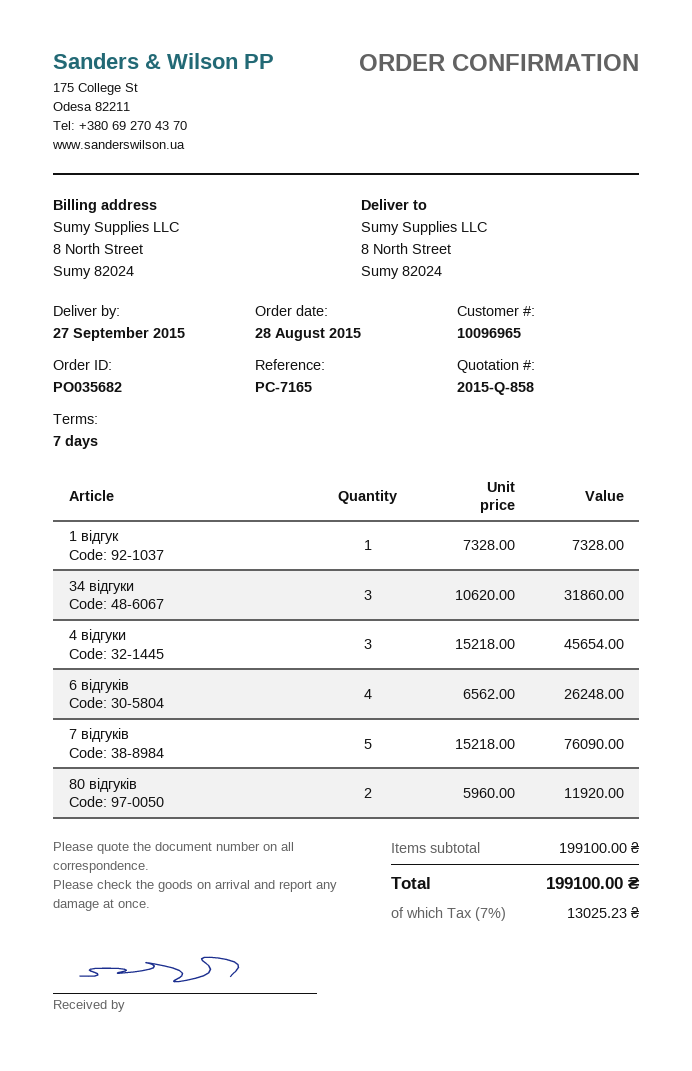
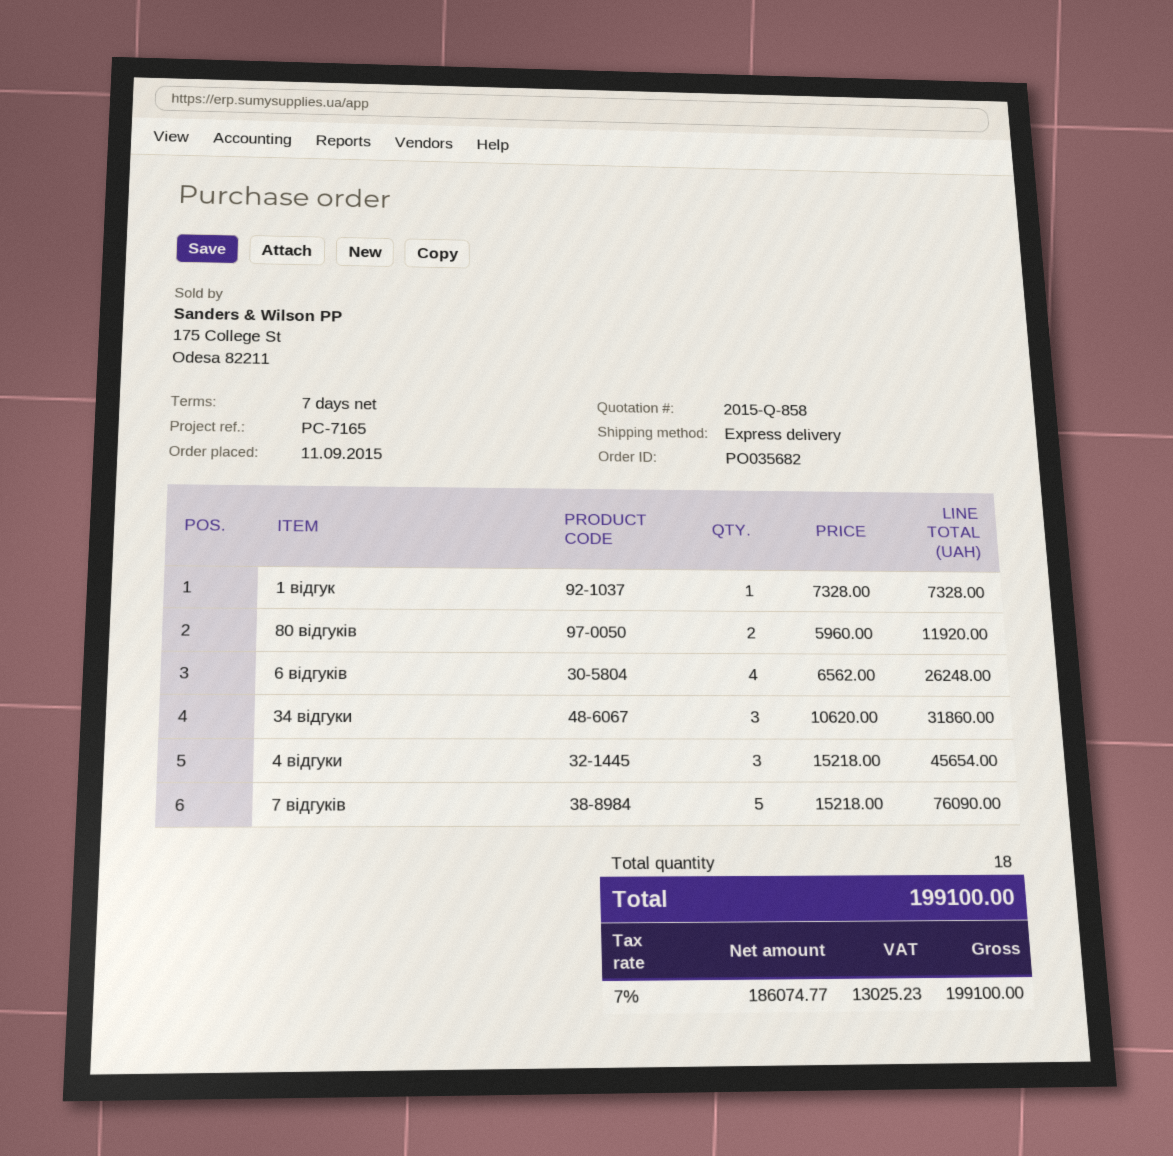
order date: 2015-08-28 -> 2015-09-11

